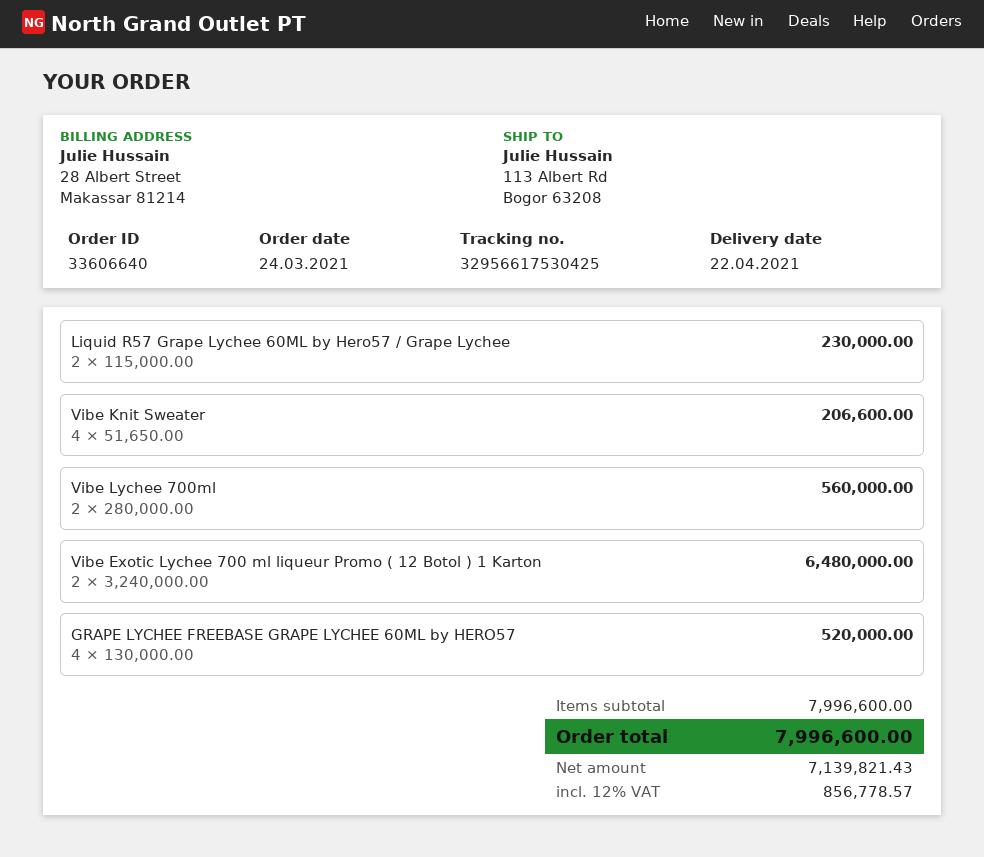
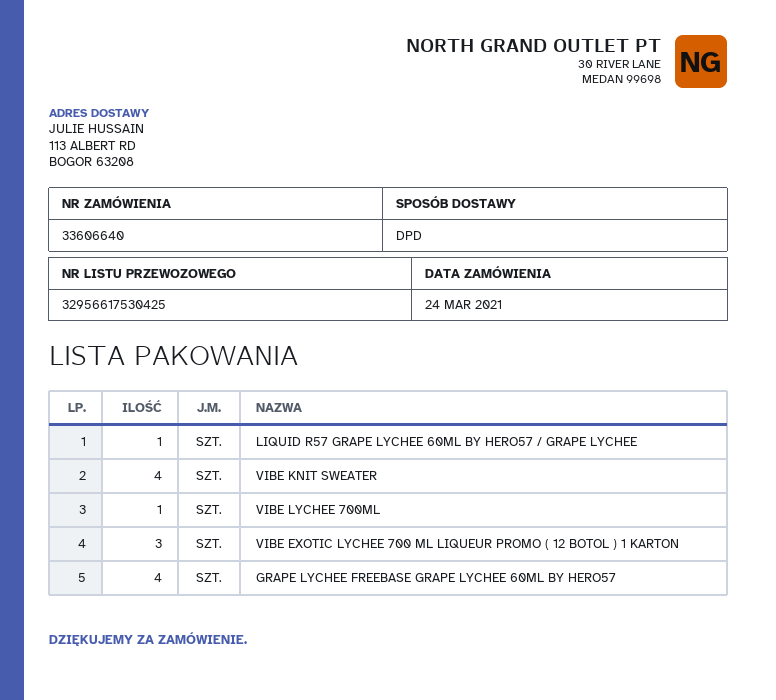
Liquid R57 Grape Lychee 60ML by Hero57 / Grape Lychee: 2 -> 1
Vibe Lychee 700ml: 2 -> 1
Vibe Exotic Lychee 700 ml liqueur Promo ( 12 Botol ) 1 Karton: 2 -> 3

